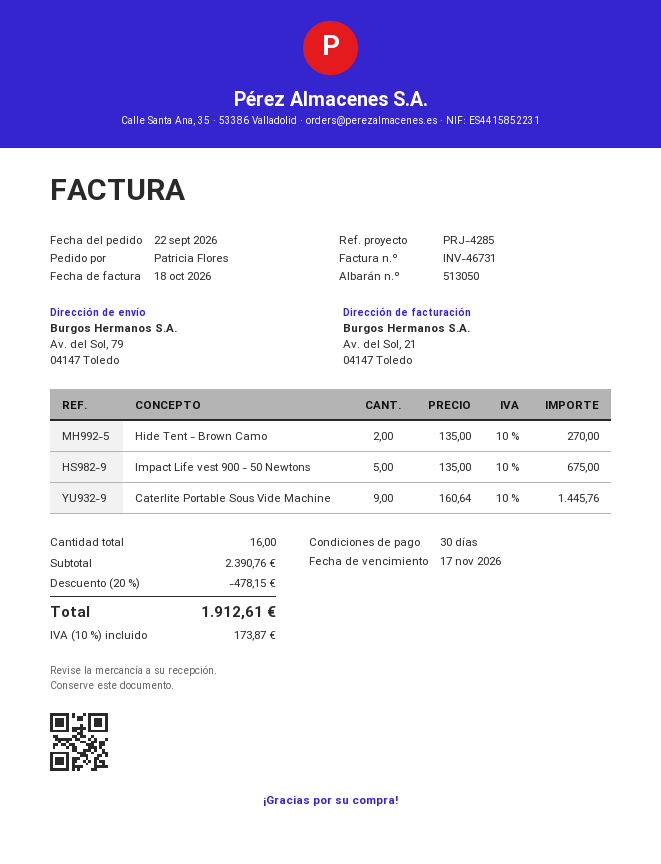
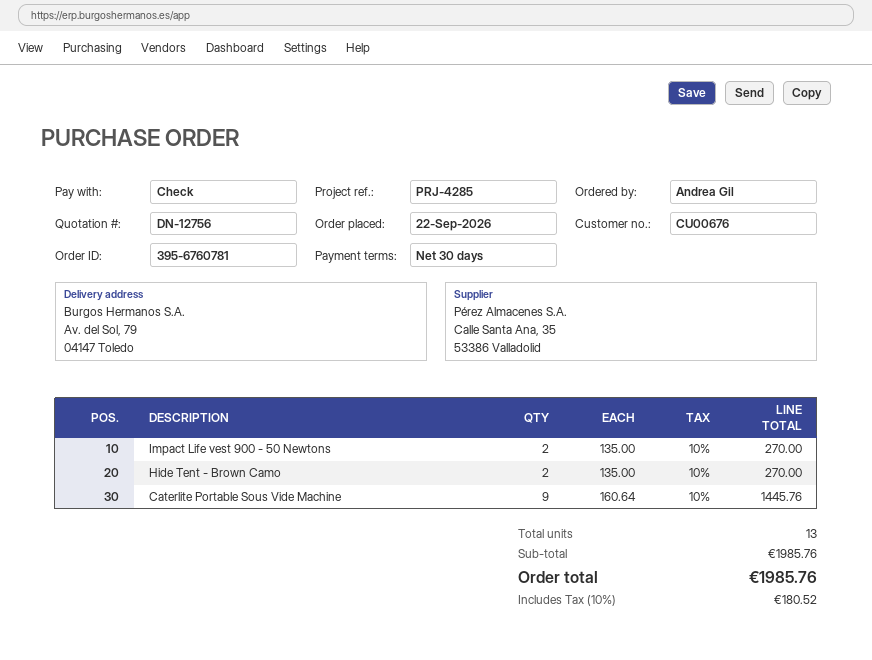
ordered by: Patricia Flores -> Andrea Gil
Impact Life vest 900 - 50 Newtons: 5 x 135.00 = 675.00 -> 2 x 135.00 = 270.00
total quantity: 16 -> 13
subtotal: 2390.76 -> 1985.76
discount: 20% = 478.15 -> none
tax: 10% = 173.87 -> 10% = 180.52
total: 1912.61 -> 1985.76

